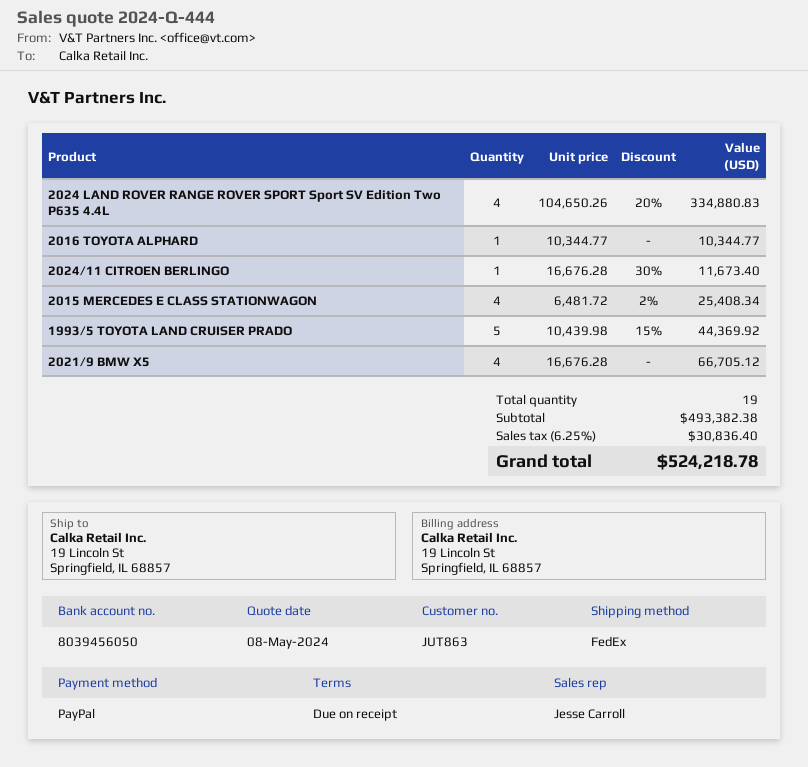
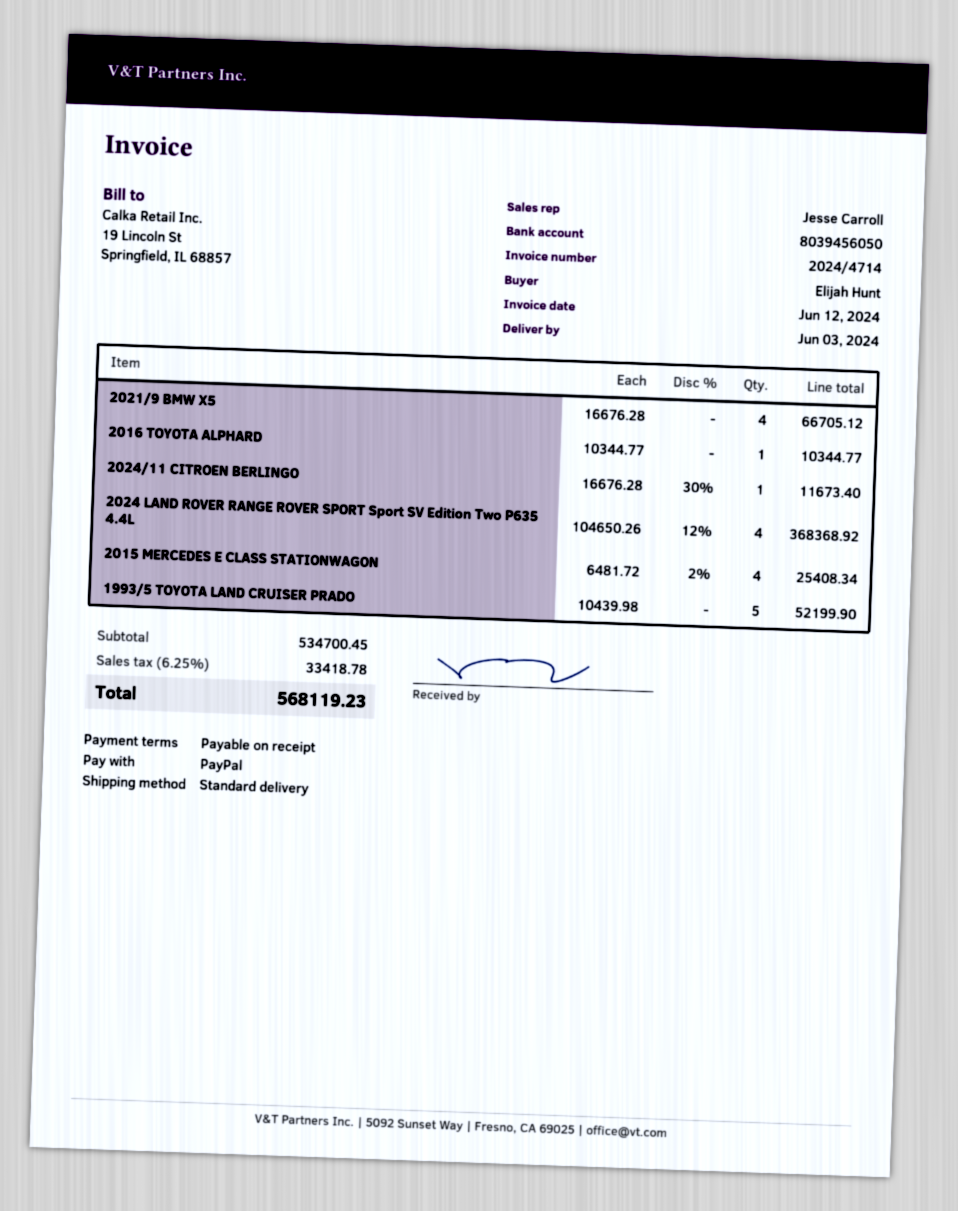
shipping method: FedEx -> standard
2024 LAND ROVER RANGE ROVER SPORT Sport SV Edition Two P635 4.4L: 4 x 104650.26 - 20% = 334880.83 -> 4 x 104650.26 - 12% = 368368.92
1993/5 TOYOTA LAND CRUISER PRADO: 5 x 10439.98 - 15% = 44369.92 -> 5 x 10439.98 = 52199.90
subtotal: 493382.38 -> 534700.45
tax: 6.25% = 30836.40 -> 6.25% = 33418.78
total: 524218.78 -> 568119.23

